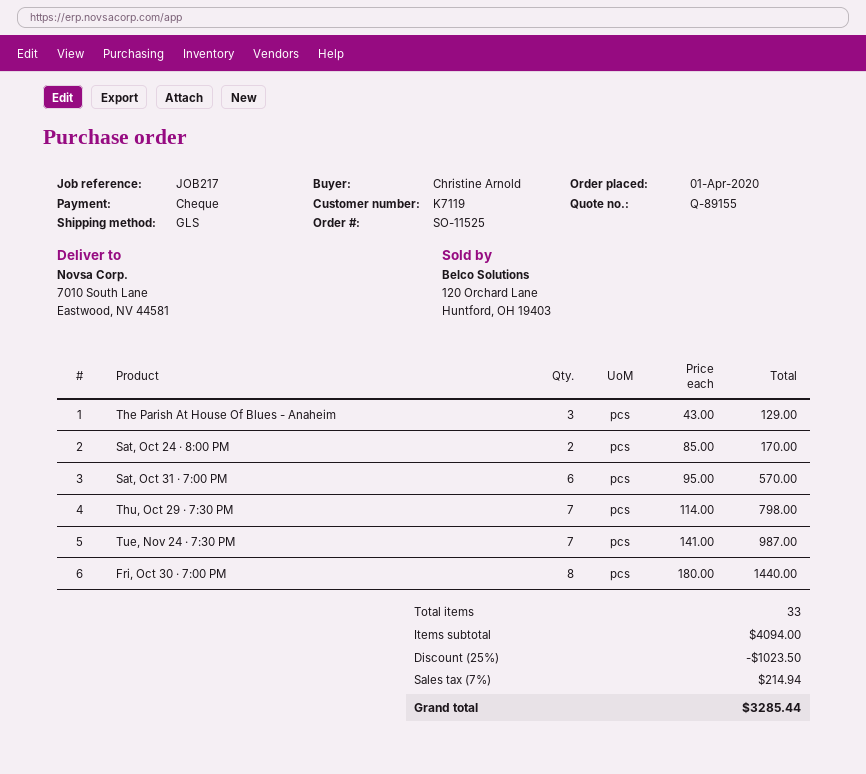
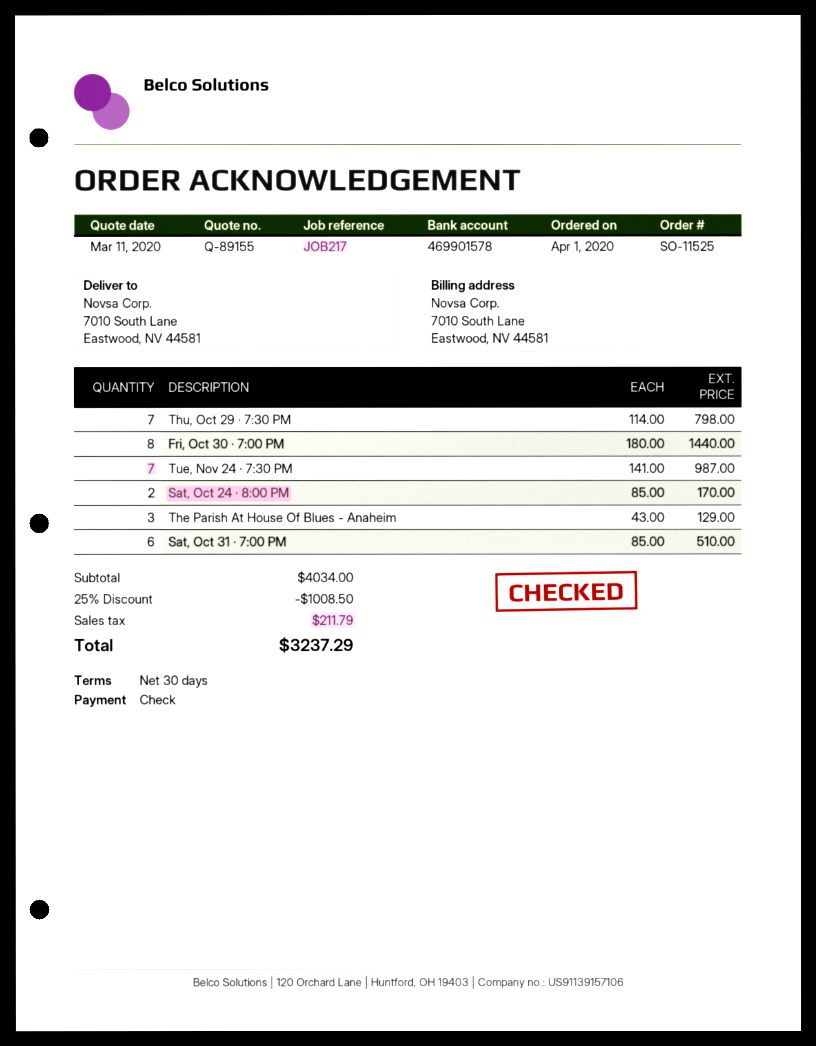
Sat, Oct 31 · 7:00 PM: 6 x 95.00 = 570.00 -> 6 x 85.00 = 510.00
subtotal: 4094.00 -> 4034.00
discount: 25% = 1023.50 -> 25% = 1008.50
tax: 214.94 -> 211.79
total: 3285.44 -> 3237.29

